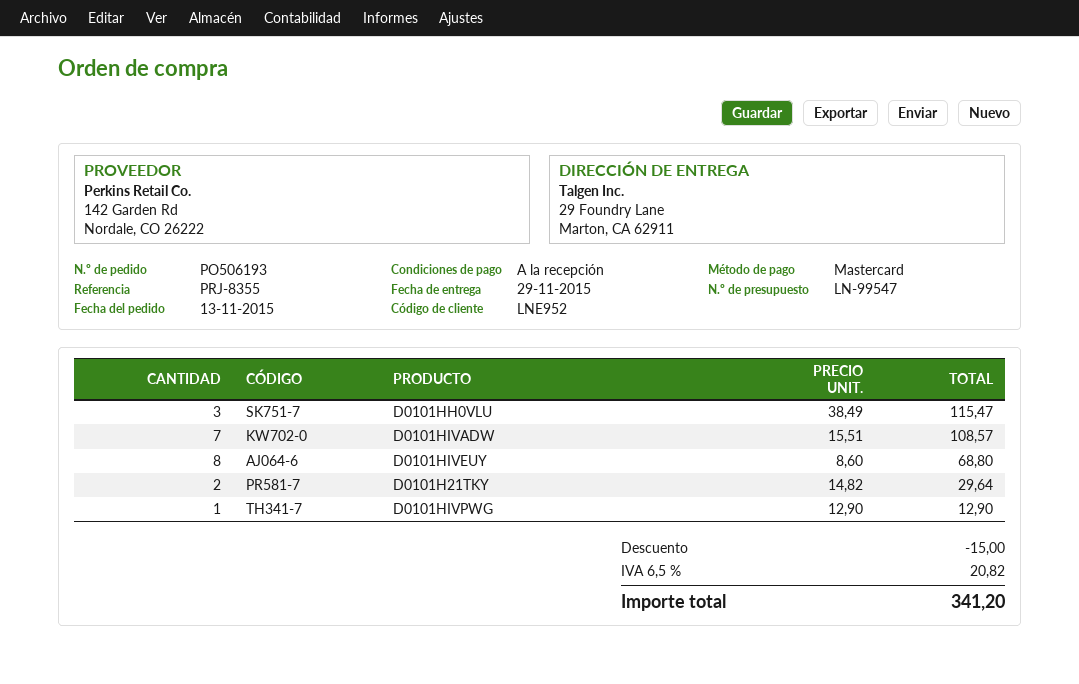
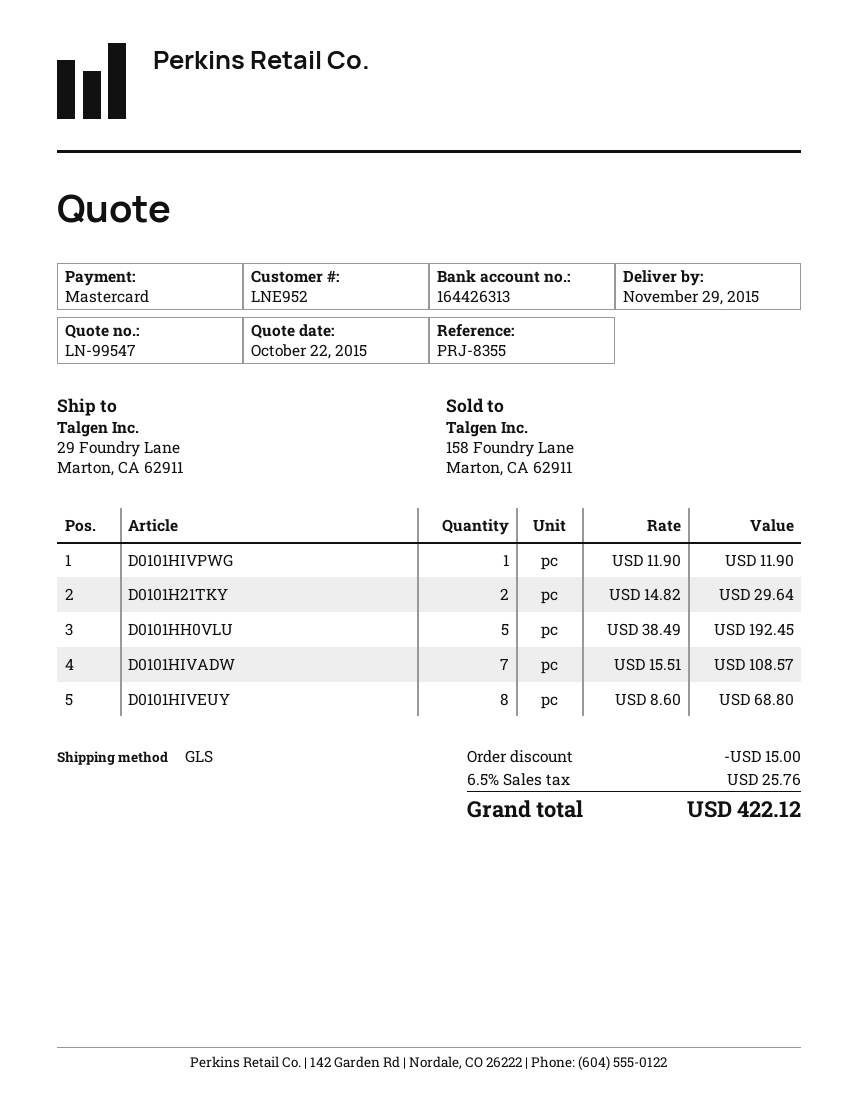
D0101HH0VLU: 3 x 38.49 = 115.47 -> 5 x 38.49 = 192.45
D0101HIVPWG: 1 x 12.90 = 12.90 -> 1 x 11.90 = 11.90
tax: 6.5% = 20.82 -> 6.5% = 25.76
total: 341.20 -> 422.12

